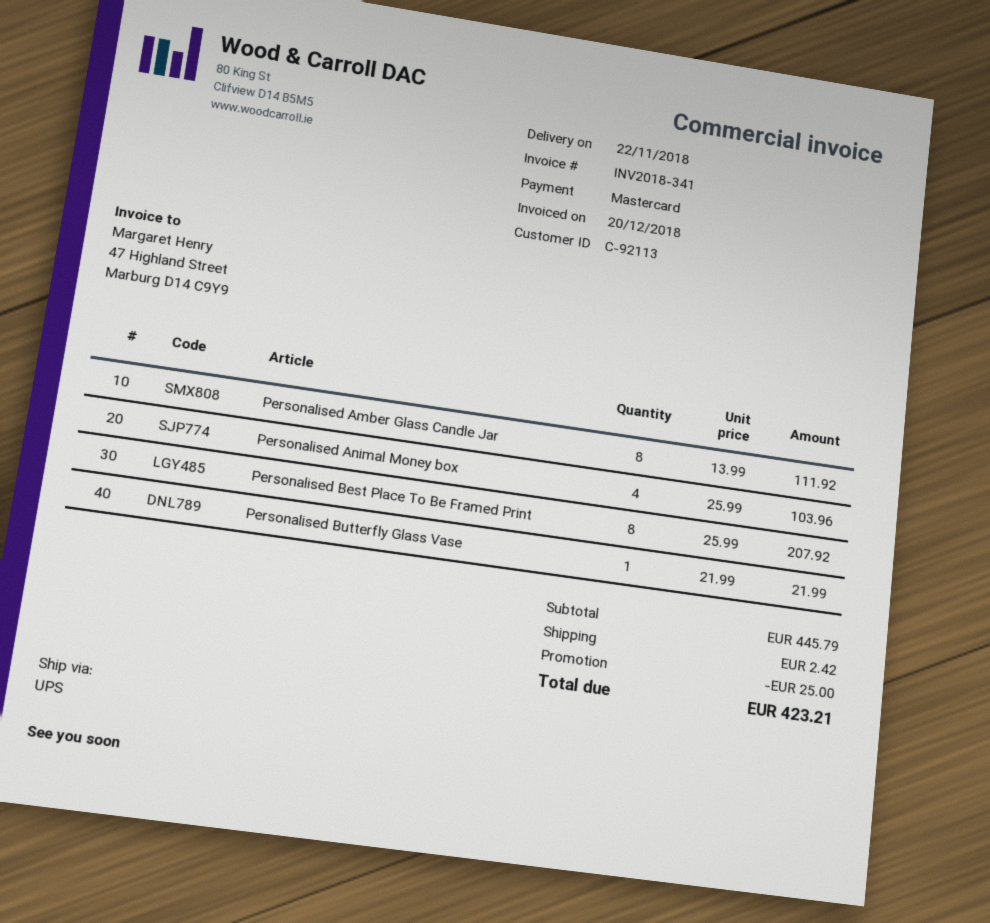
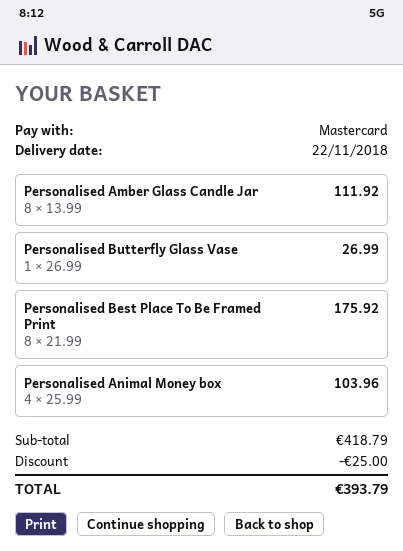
Personalised Best Place To Be Framed Print: 8 x 25.99 = 207.92 -> 8 x 21.99 = 175.92
Personalised Butterfly Glass Vase: 1 x 21.99 = 21.99 -> 1 x 26.99 = 26.99
subtotal: 445.79 -> 418.79
shipping: 2.42 -> none
total: 423.21 -> 393.79

